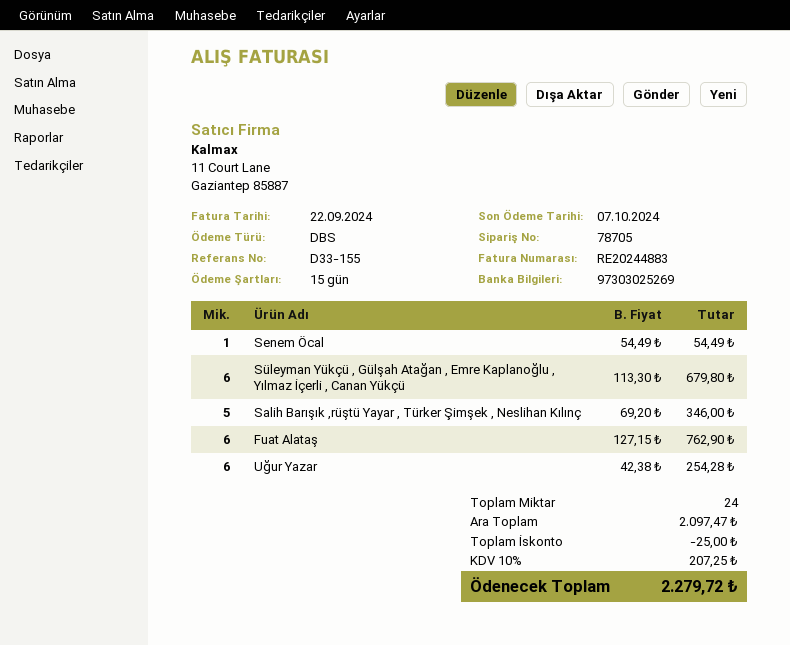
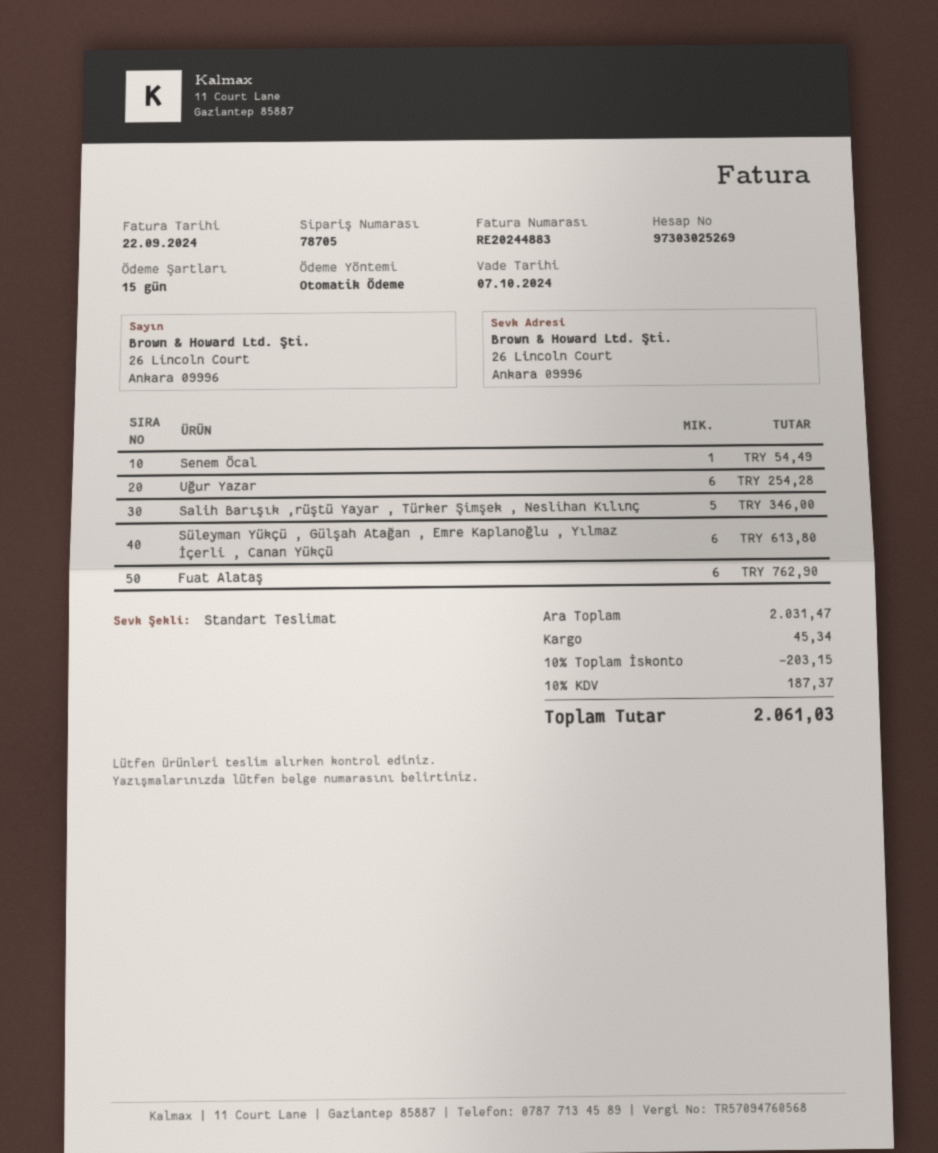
Süleyman Yükçü , Gülşah Atağan , Emre Kaplanoğlu , Yılmaz İçerli , Canan Yükçü: 6 for 679.80 -> 6 for 613.80
subtotal: 2097.47 -> 2031.47
discount: 25.00 -> 203.15
shipping: none -> 45.34
tax: 10% = 207.25 -> 10% = 187.37
total: 2279.72 -> 2061.03

